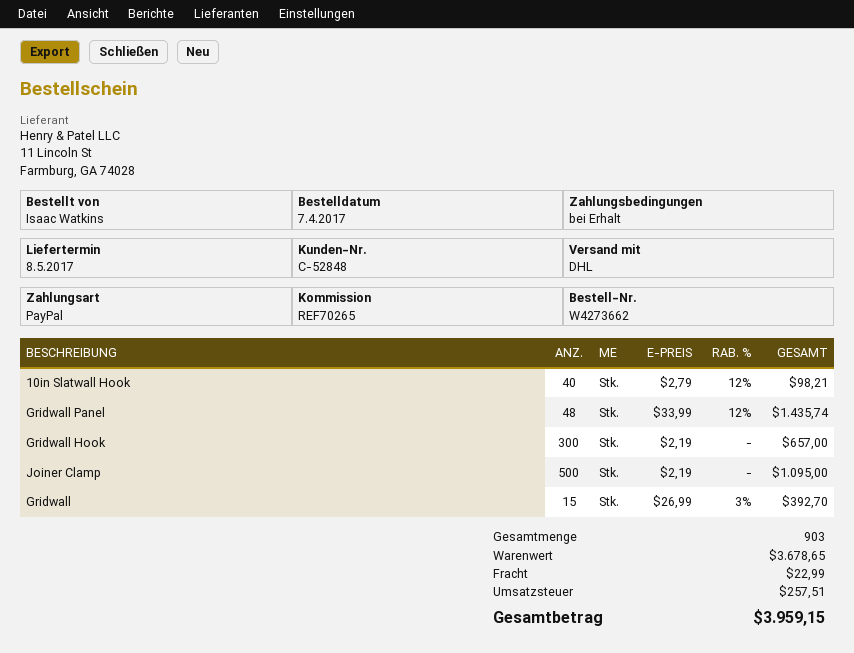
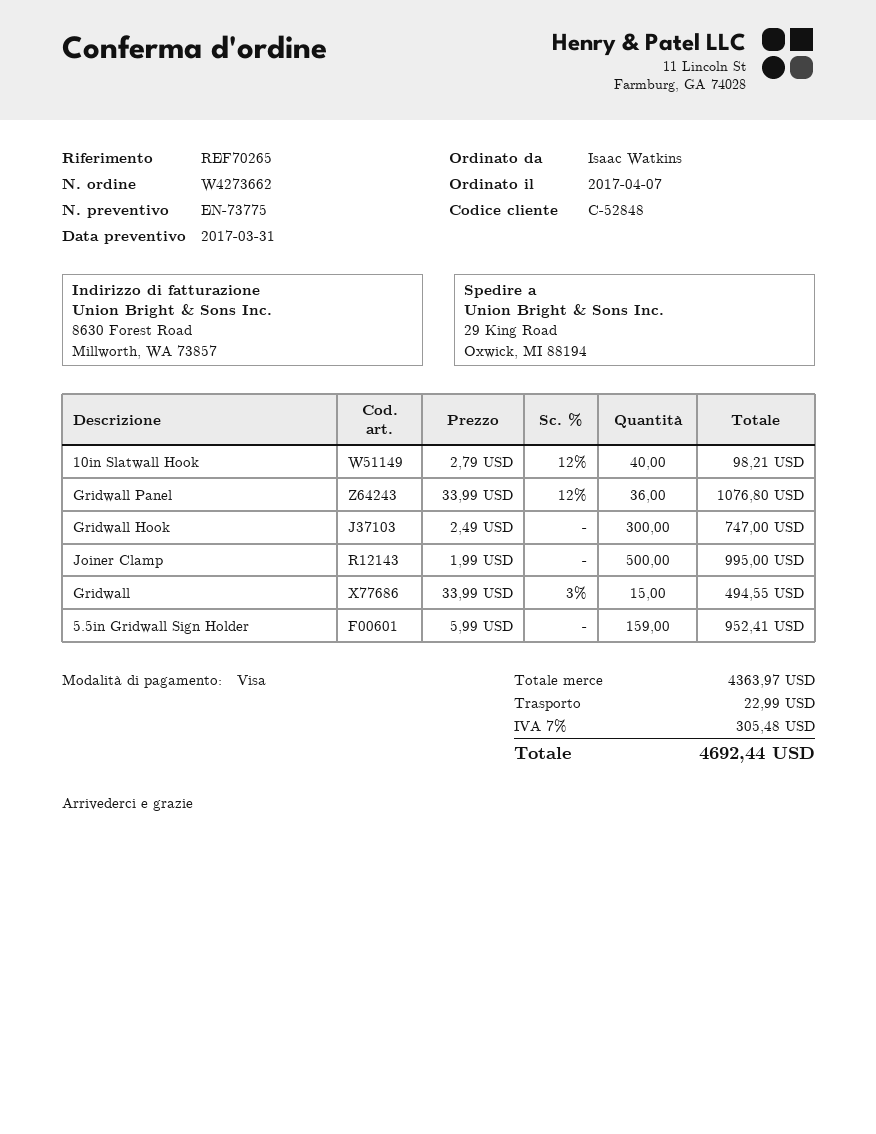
payment method: PayPal -> Visa
Gridwall Panel: 48 x 33.99 - 12% = 1435.74 -> 36 x 33.99 - 12% = 1076.80
Gridwall Hook: 300 x 2.19 = 657.00 -> 300 x 2.49 = 747.00
Joiner Clamp: 500 x 2.19 = 1095.00 -> 500 x 1.99 = 995.00
Gridwall: 15 x 26.99 - 3% = 392.70 -> 15 x 33.99 - 3% = 494.55
5.5in Gridwall Sign Holder: none -> 159 x 5.99 = 952.41
subtotal: 3678.65 -> 4363.97
tax: 257.51 -> 305.48
total: 3959.15 -> 4692.44

